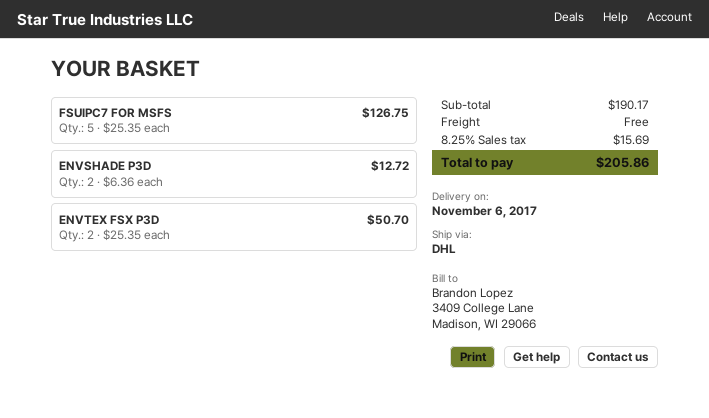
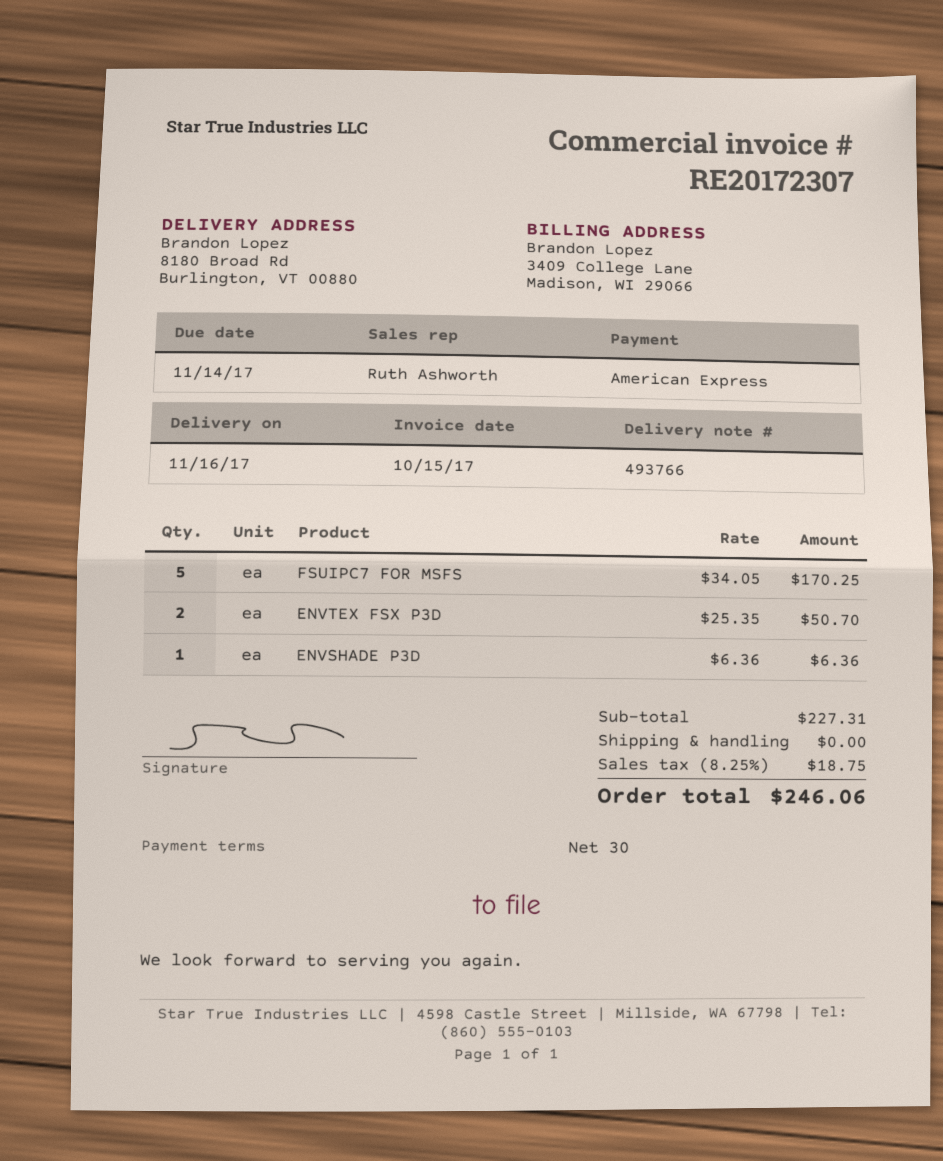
delivery date: 2017-11-06 -> 2017-11-16
FSUIPC7 FOR MSFS: 5 x 25.35 = 126.75 -> 5 x 34.05 = 170.25
ENVSHADE P3D: 2 x 6.36 = 12.72 -> 1 x 6.36 = 6.36
subtotal: 190.17 -> 227.31
tax: 8.25% = 15.69 -> 8.25% = 18.75
total: 205.86 -> 246.06

